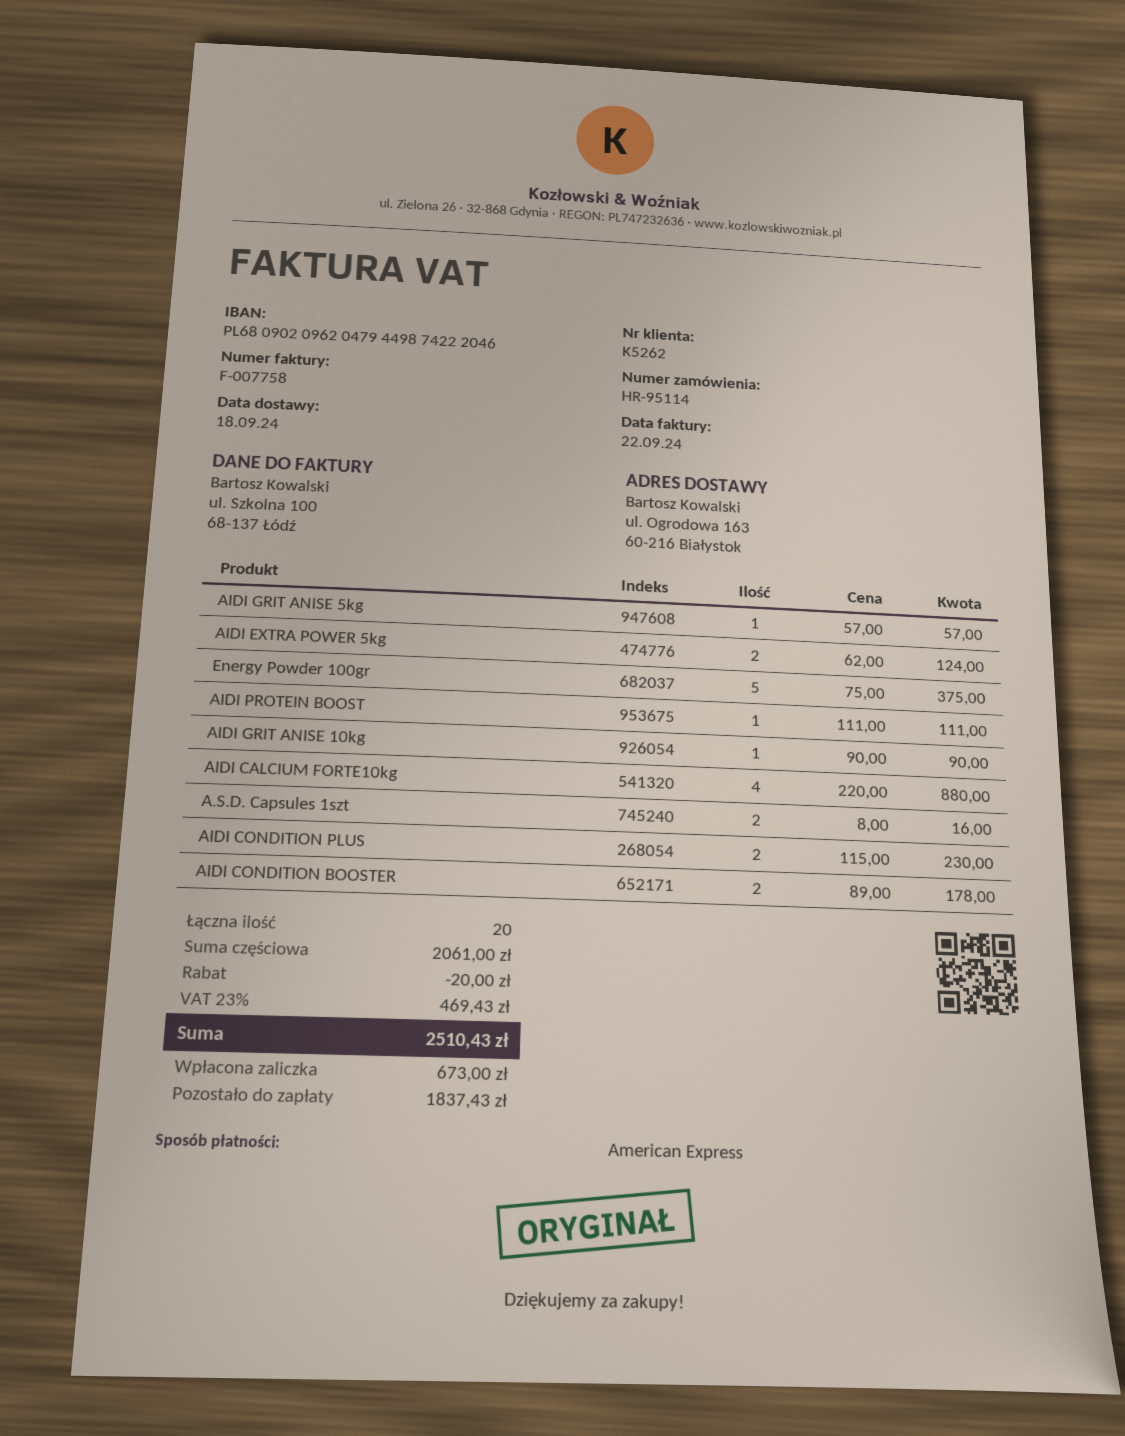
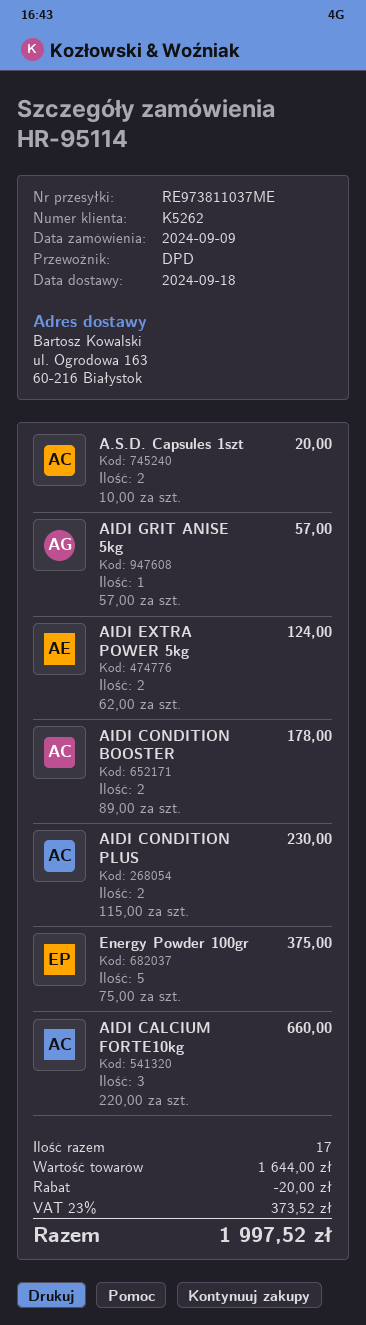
AIDI PROTEIN BOOST: 1 x 111.00 = 111.00 -> none
AIDI GRIT ANISE 10kg: 1 x 90.00 = 90.00 -> none
AIDI CALCIUM FORTE10kg: 4 x 220.00 = 880.00 -> 3 x 220.00 = 660.00
A.S.D. Capsules 1szt: 2 x 8.00 = 16.00 -> 2 x 10.00 = 20.00
total quantity: 20 -> 17
subtotal: 2061.00 -> 1644.00
tax: 23% = 469.43 -> 23% = 373.52
total: 2510.43 -> 1997.52

